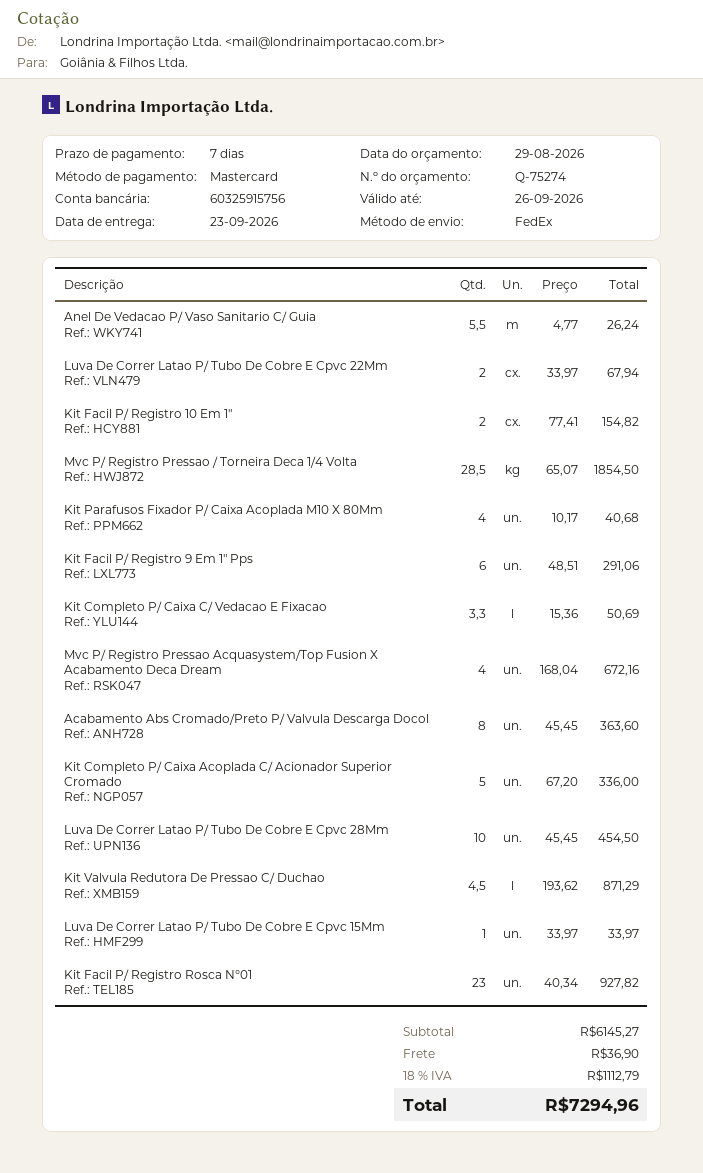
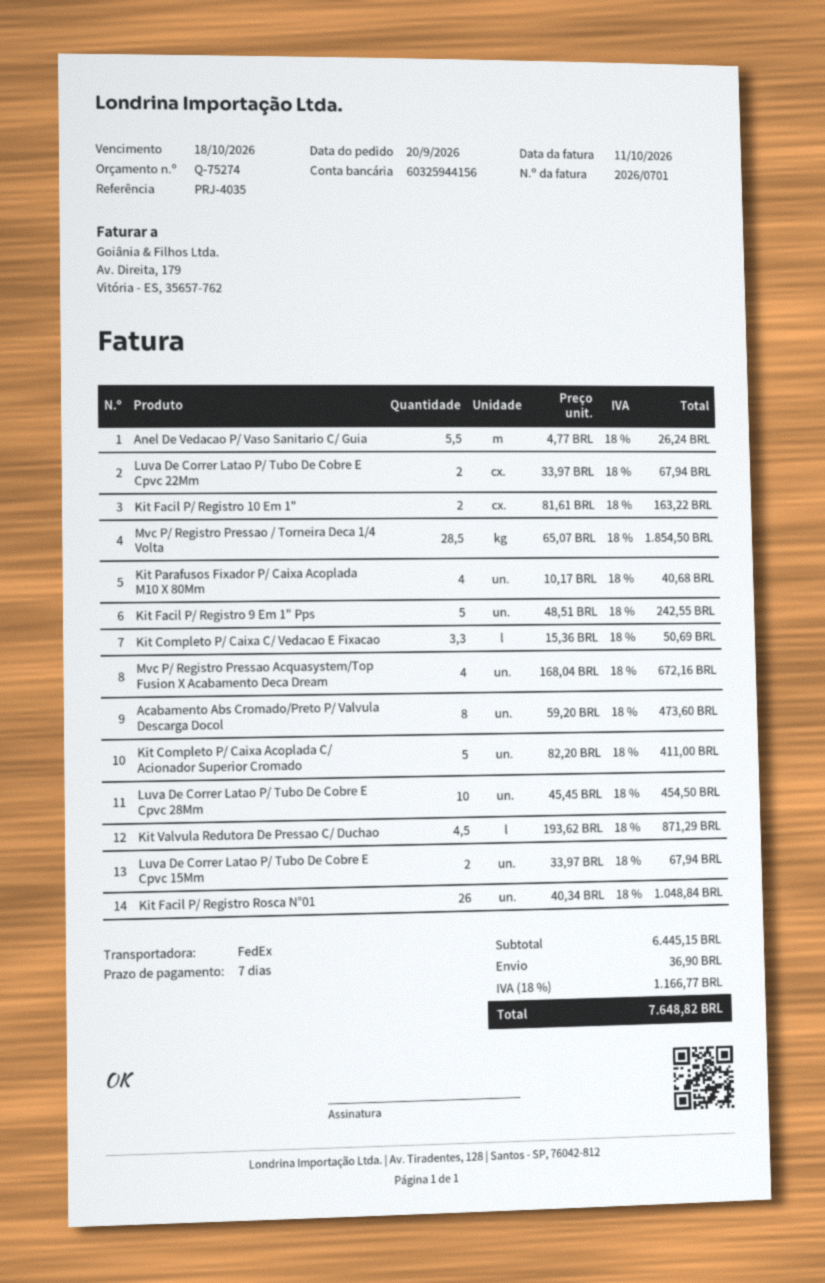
bank account: 60325915756 -> 60325944156
Kit Facil P/ Registro 10 Em 1": 2 x 77.41 = 154.82 -> 2 x 81.61 = 163.22
Kit Facil P/ Registro 9 Em 1" Pps: 6 x 48.51 = 291.06 -> 5 x 48.51 = 242.55
Acabamento Abs Cromado/Preto P/ Valvula Descarga Docol: 8 x 45.45 = 363.60 -> 8 x 59.20 = 473.60
Kit Completo P/ Caixa Acoplada C/ Acionador Superior Cromado: 5 x 67.20 = 336.00 -> 5 x 82.20 = 411.00
Luva De Correr Latao P/ Tubo De Cobre E Cpvc 15Mm: 1 x 33.97 = 33.97 -> 2 x 33.97 = 67.94
Kit Facil P/ Registro Rosca N°01: 23 x 40.34 = 927.82 -> 26 x 40.34 = 1048.84
subtotal: 6145.27 -> 6445.15
tax: 18% = 1112.79 -> 18% = 1166.77
total: 7294.96 -> 7648.82

